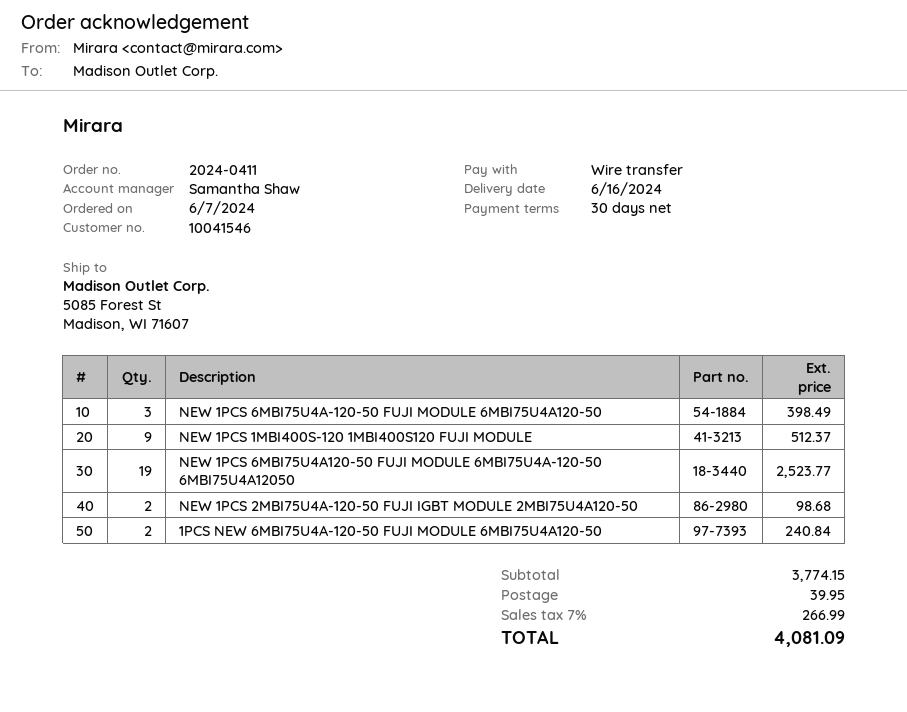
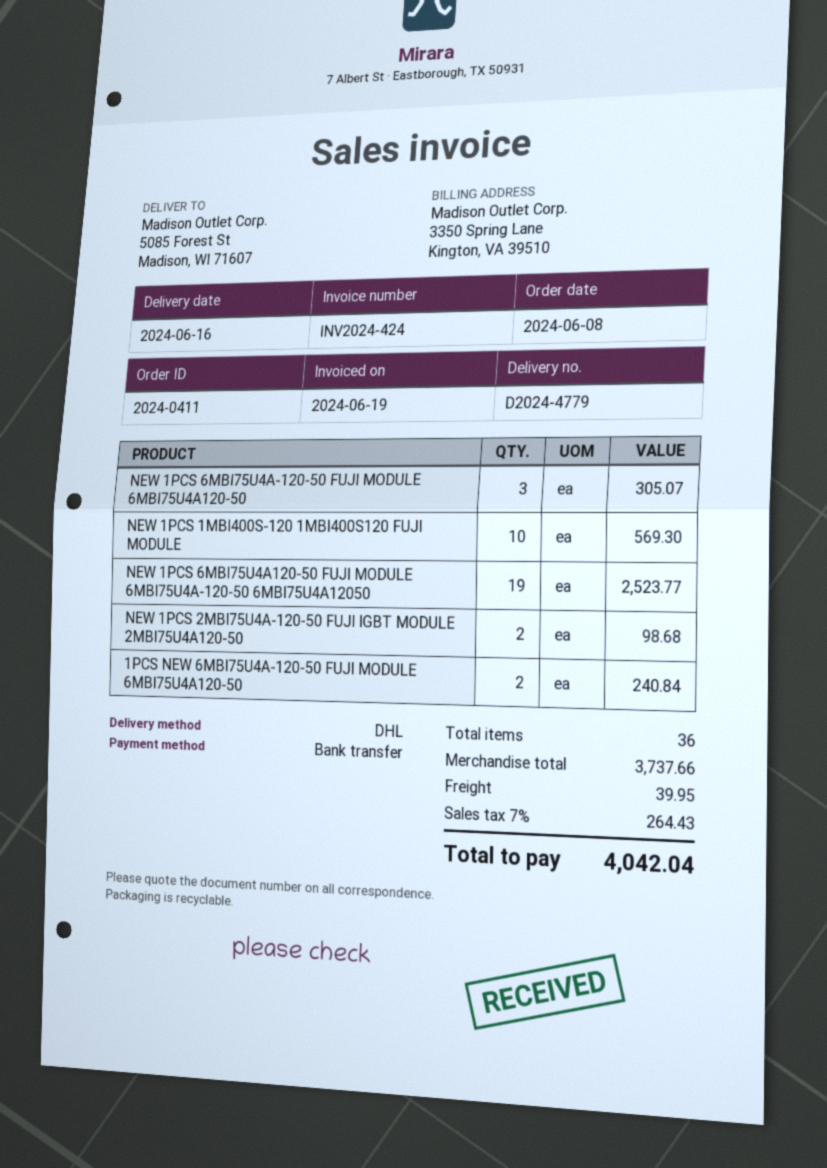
order date: 2024-06-07 -> 2024-06-08
NEW 1PCS 6MBI75U4A-120-50 FUJI MODULE 6MBI75U4A120-50: 3 for 398.49 -> 3 for 305.07
NEW 1PCS 1MBI400S-120 1MBI400S120 FUJI MODULE: 9 for 512.37 -> 10 for 569.30
subtotal: 3774.15 -> 3737.66
tax: 7% = 266.99 -> 7% = 264.43
total: 4081.09 -> 4042.04

